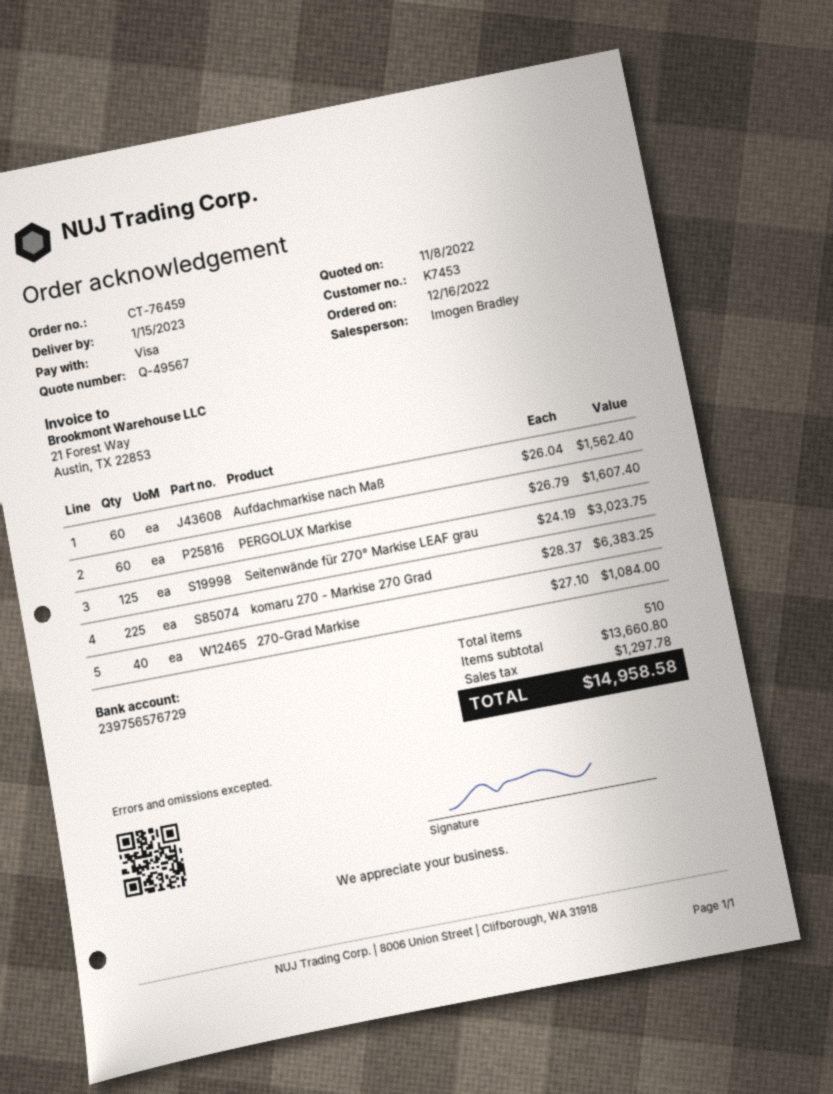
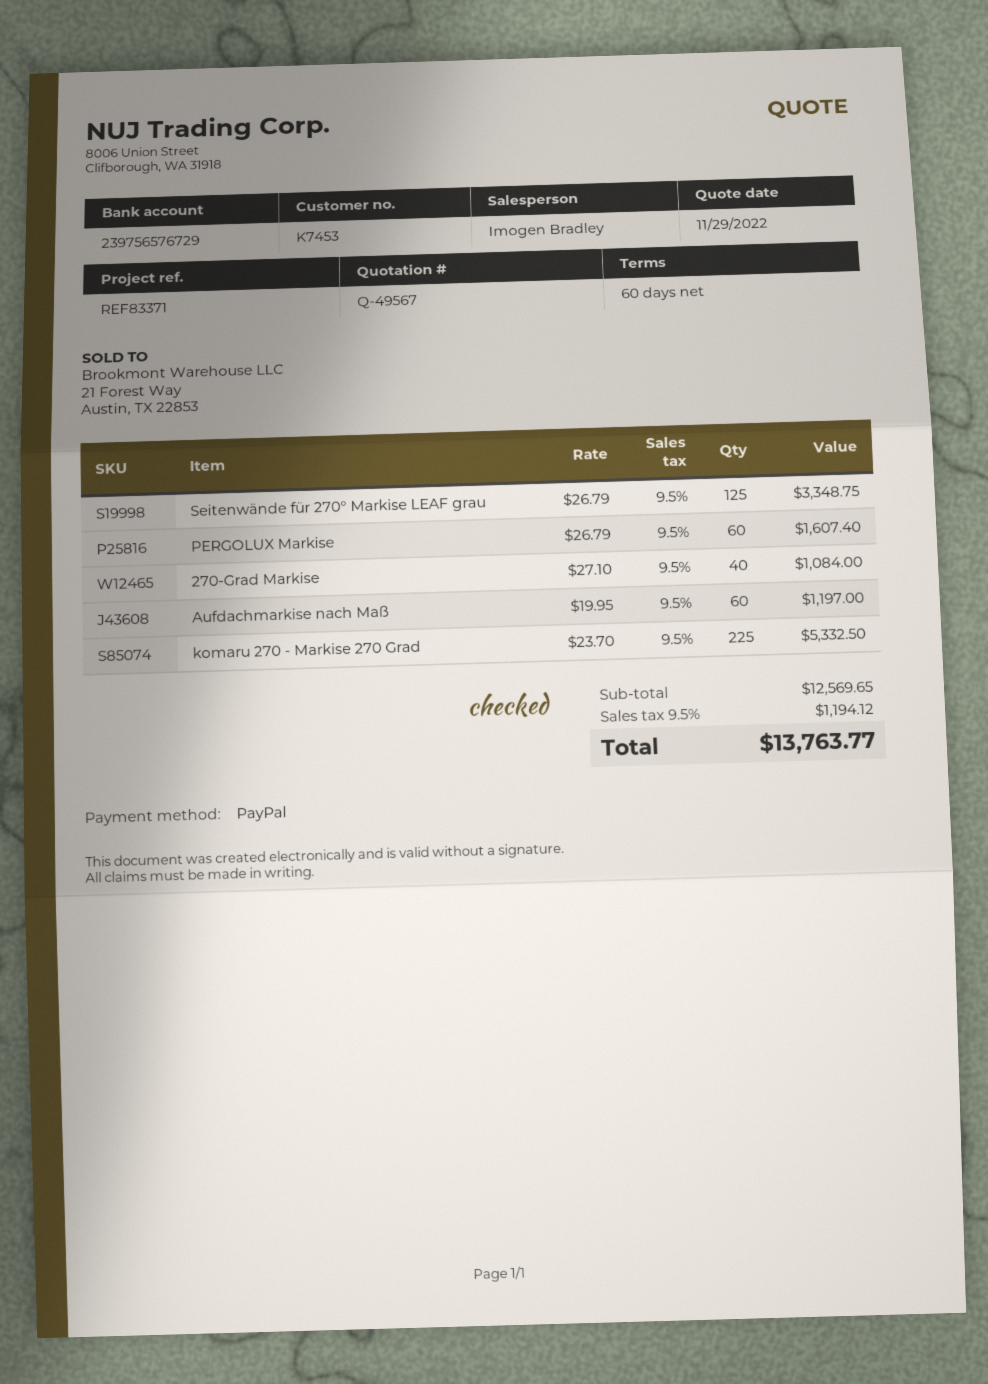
quote date: 2022-11-08 -> 2022-11-29
payment method: Visa -> PayPal
Aufdachmarkise nach Maß: 60 x 26.04 = 1562.40 -> 60 x 19.95 = 1197.00
Seitenwände für 270° Markise LEAF grau: 125 x 24.19 = 3023.75 -> 125 x 26.79 = 3348.75
komaru 270 - Markise 270 Grad: 225 x 28.37 = 6383.25 -> 225 x 23.70 = 5332.50
subtotal: 13660.80 -> 12569.65
tax: 1297.78 -> 1194.12
total: 14958.58 -> 13763.77

